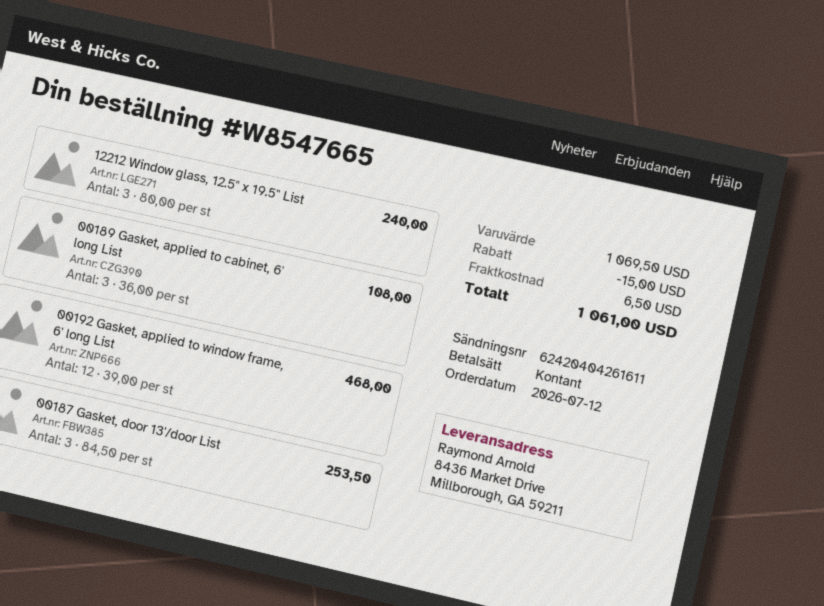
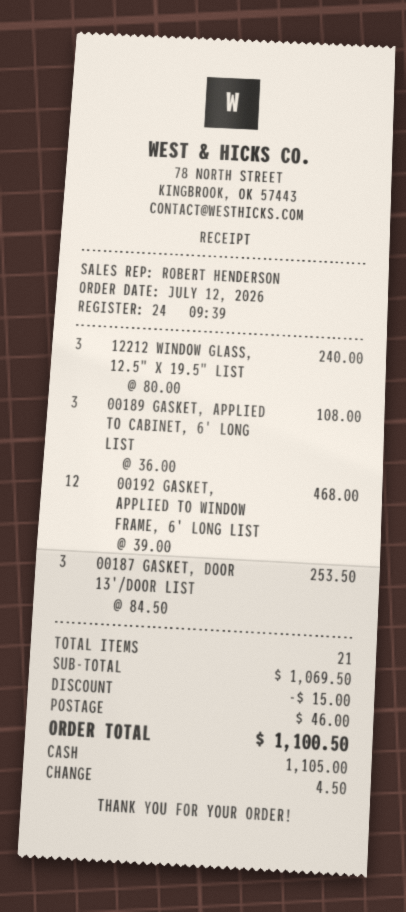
shipping: 6.50 -> 46.00
total: 1061.00 -> 1100.50

